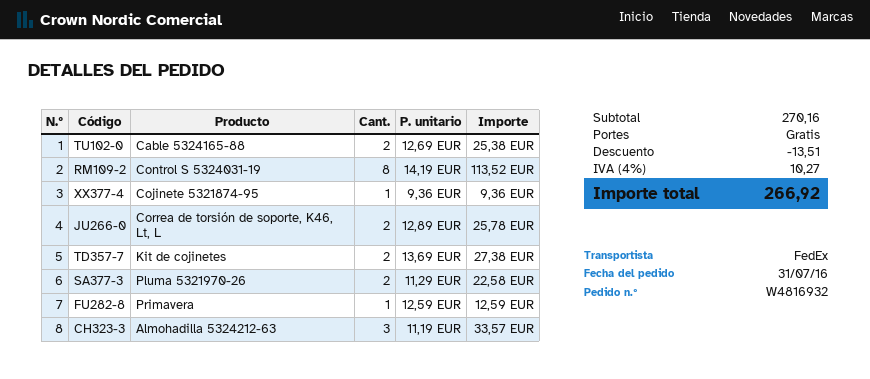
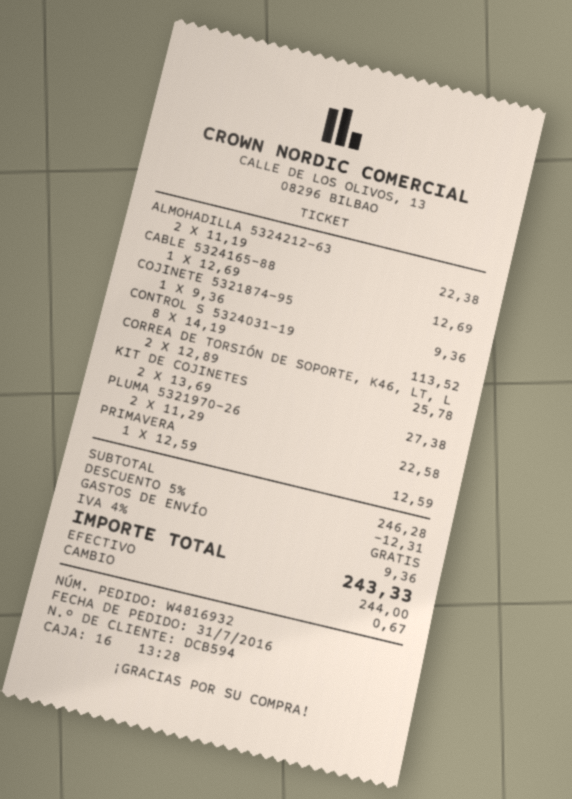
Cable 5324165-88: 2 x 12.69 = 25.38 -> 1 x 12.69 = 12.69
Almohadilla 5324212-63: 3 x 11.19 = 33.57 -> 2 x 11.19 = 22.38
subtotal: 270.16 -> 246.28
discount: 13.51 -> 12.31
tax: 4% = 10.27 -> 4% = 9.36
total: 266.92 -> 243.33

